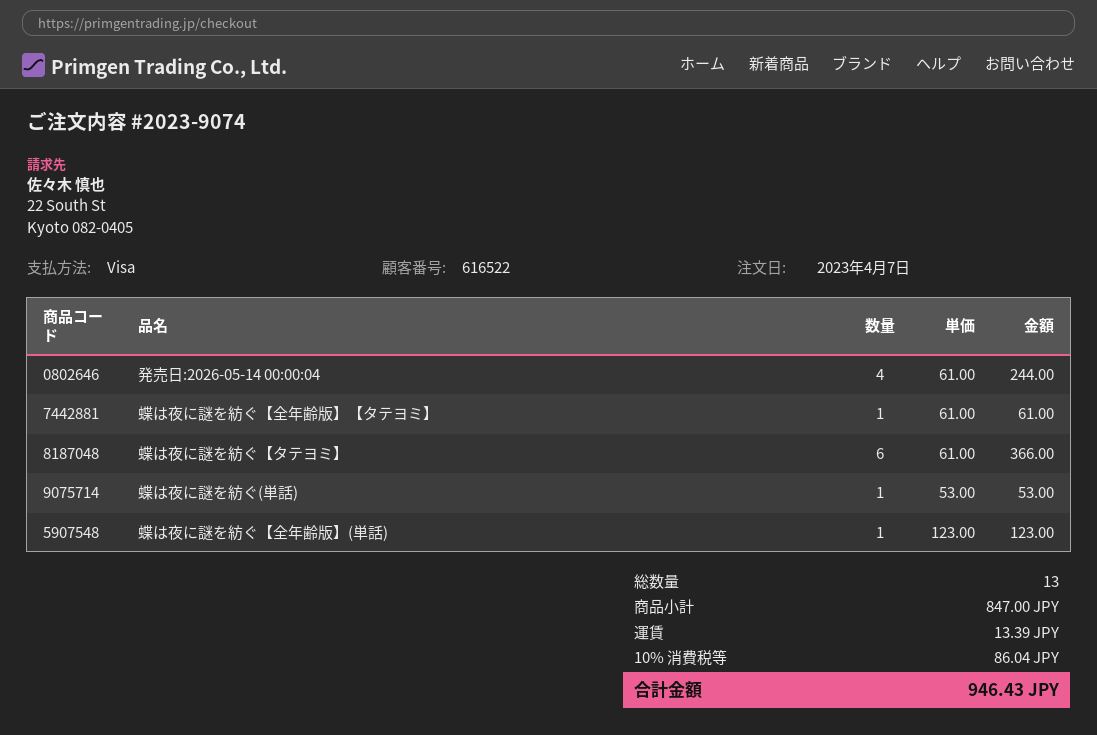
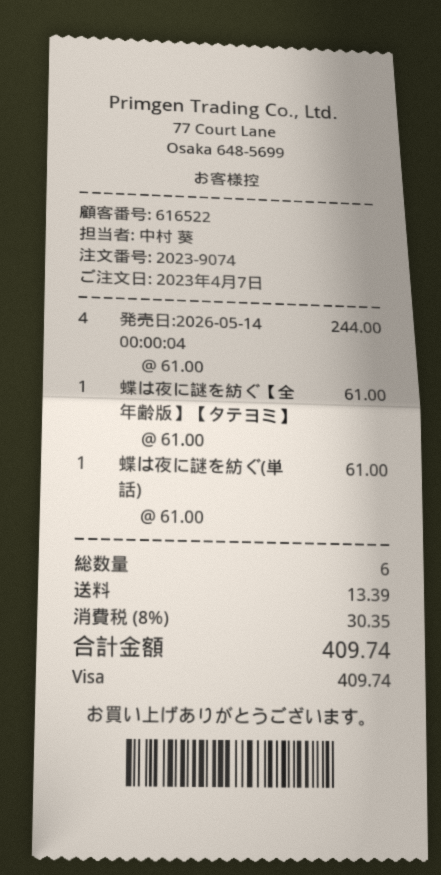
蝶は夜に謎を紡ぐ【タテヨミ】: 6 x 61.00 = 366.00 -> none
蝶は夜に謎を紡ぐ(単話): 1 x 53.00 = 53.00 -> 1 x 61.00 = 61.00
蝶は夜に謎を紡ぐ【全年齢版】(単話): 1 x 123.00 = 123.00 -> none
total quantity: 13 -> 6
tax: 10% = 86.04 -> 8% = 30.35
total: 946.43 -> 409.74

